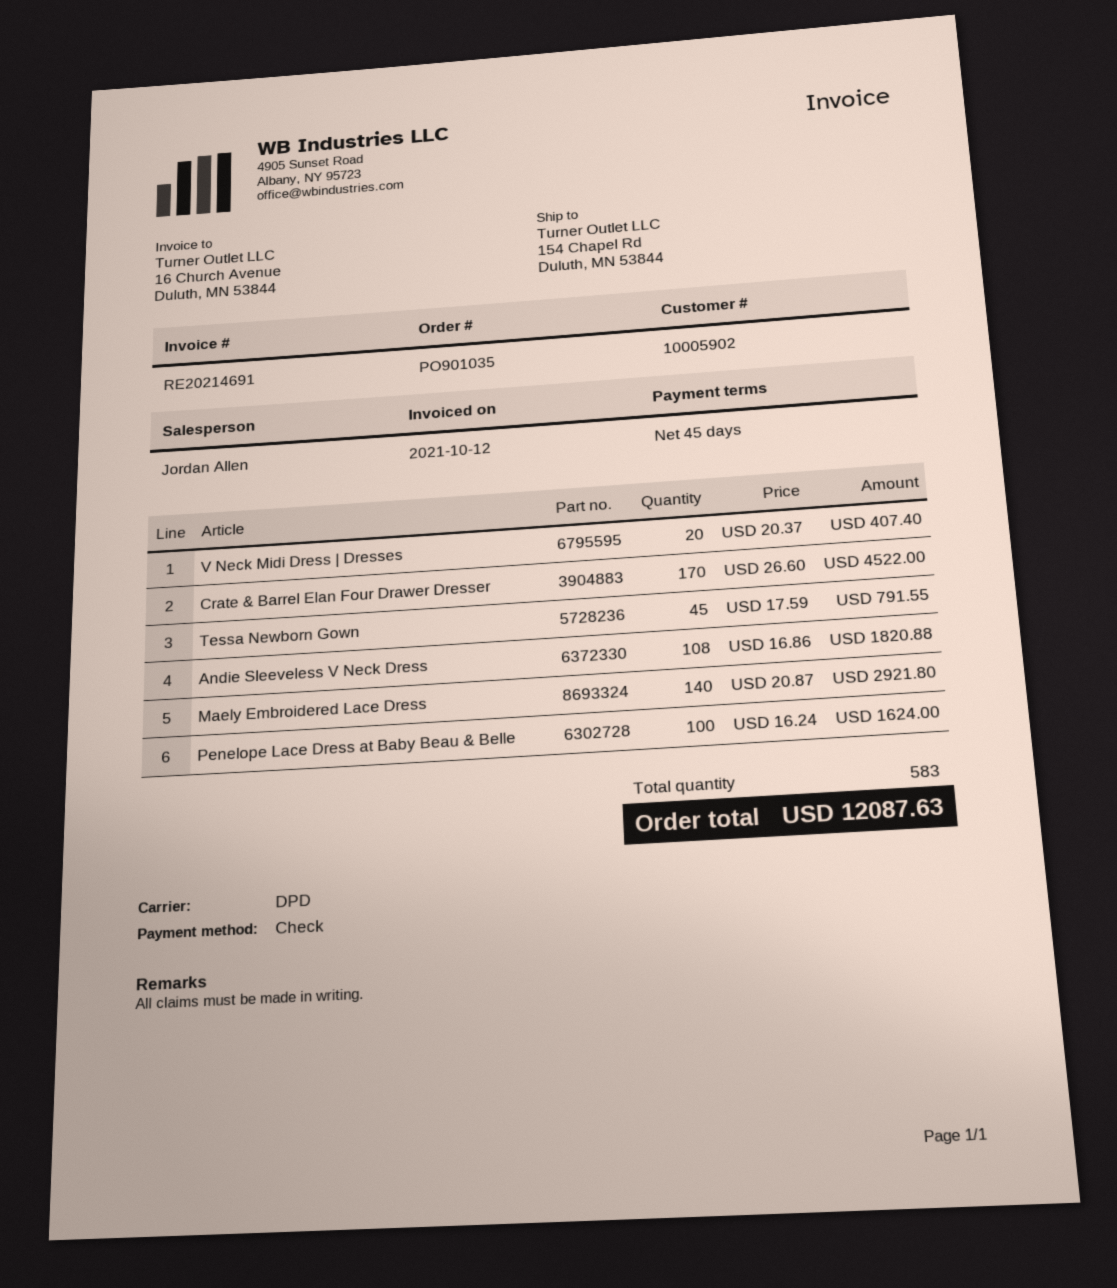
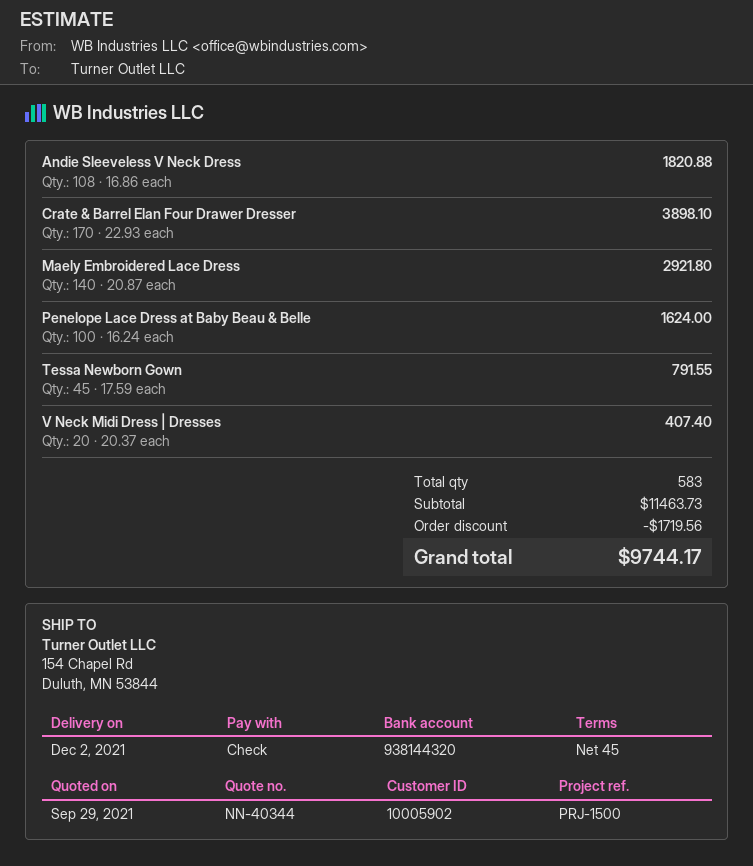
Crate & Barrel Elan Four Drawer Dresser: 170 x 26.60 = 4522.00 -> 170 x 22.93 = 3898.10
discount: none -> 1719.56
total: 12087.63 -> 9744.17

